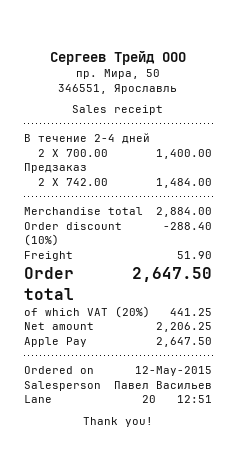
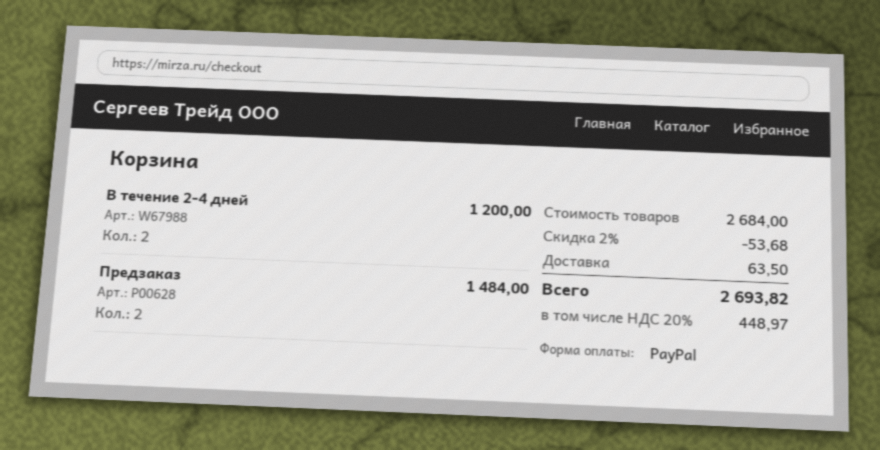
payment method: Apple Pay -> PayPal
В течение 2-4 дней: 2 for 1400.00 -> 2 for 1200.00
subtotal: 2884.00 -> 2684.00
discount: 10% = 288.40 -> 2% = 53.68
shipping: 51.90 -> 63.50
tax: 20% = 441.25 -> 20% = 448.97
total: 2647.50 -> 2693.82

